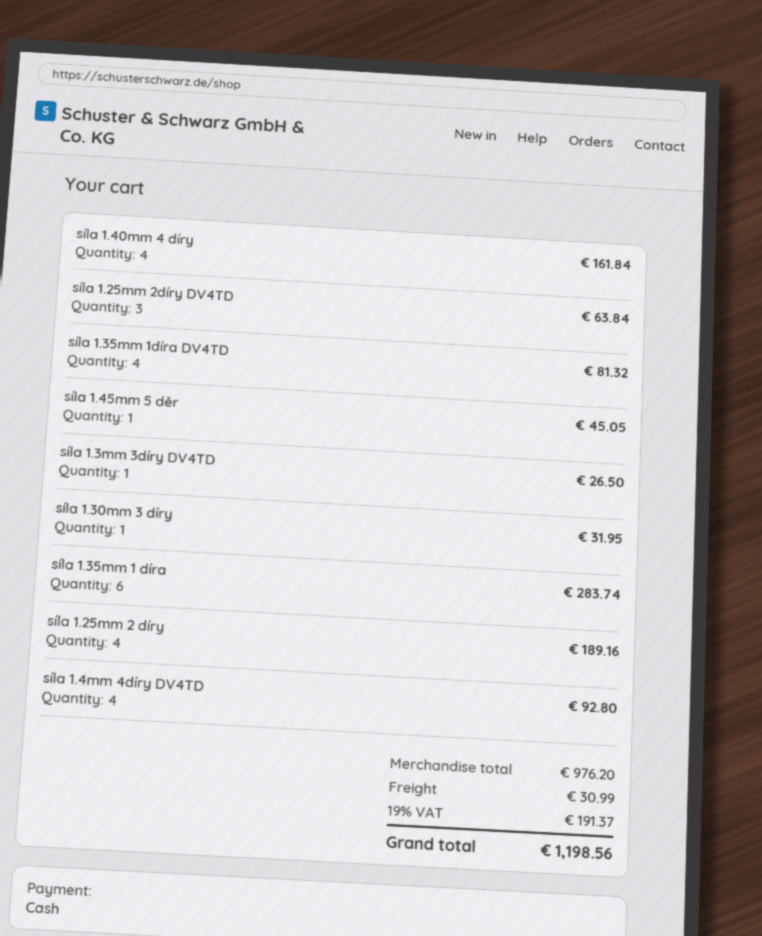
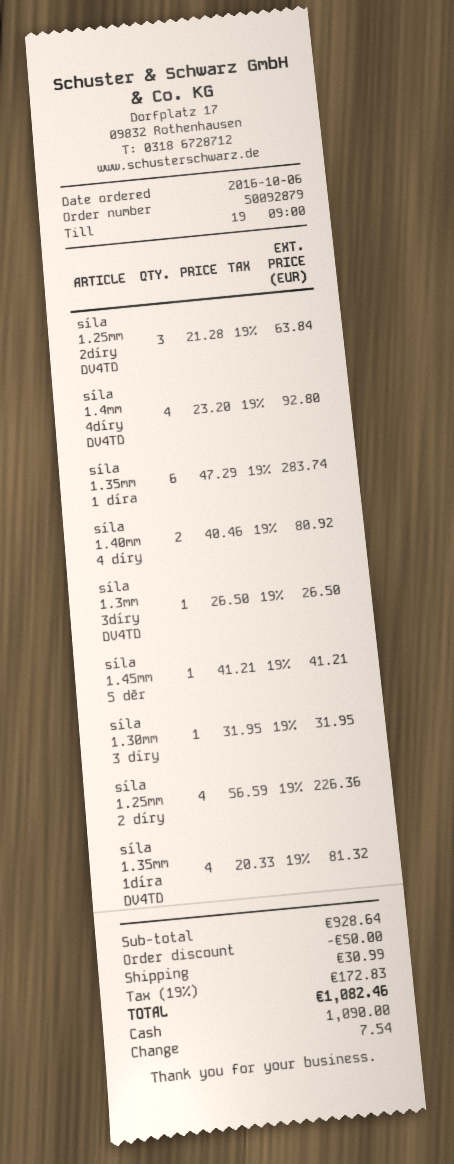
síla 1.40mm 4 díry: 4 for 161.84 -> 2 for 80.92
síla 1.45mm 5 děr: 1 for 45.05 -> 1 for 41.21
síla 1.25mm 2 díry: 4 for 189.16 -> 4 for 226.36
subtotal: 976.20 -> 928.64
discount: none -> 50.00
tax: 19% = 191.37 -> 19% = 172.83
total: 1198.56 -> 1082.46

